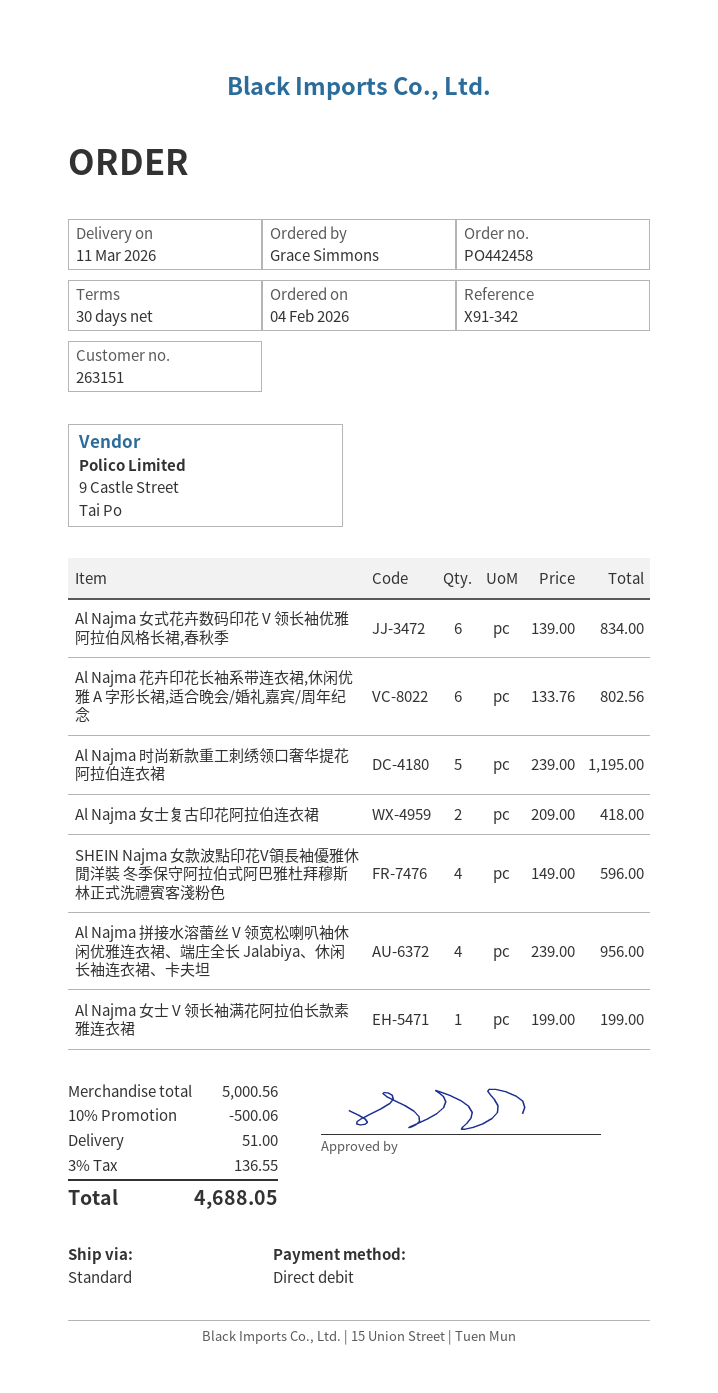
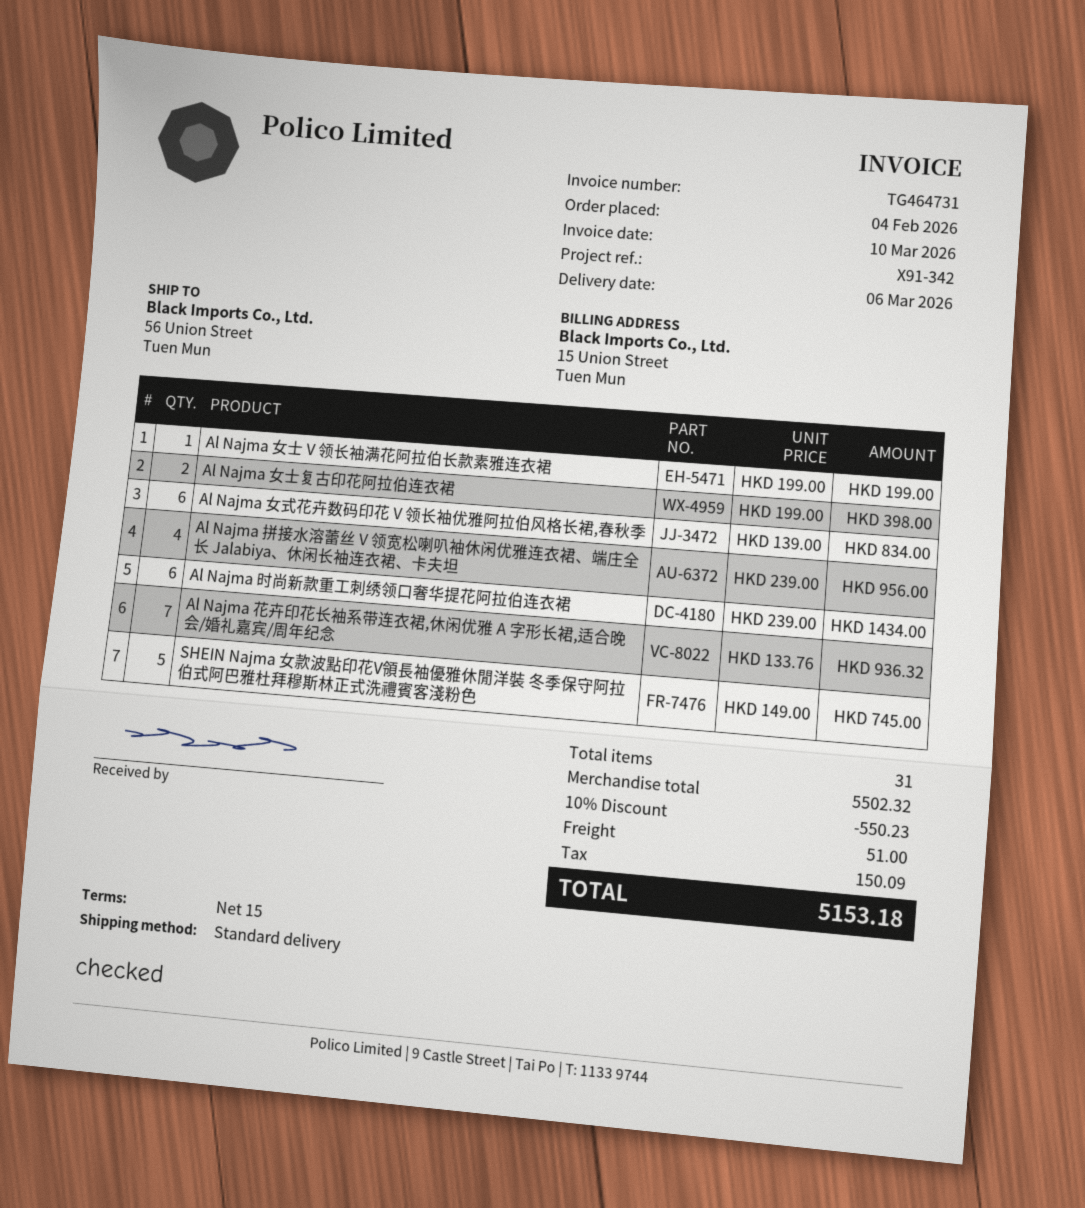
delivery date: 2026-03-11 -> 2026-03-06
payment terms: 30 days -> 15 days
Al Najma 花卉印花长袖系带连衣裙,休闲优雅 A 字形长裙,适合晚会/婚礼嘉宾/周年纪念: 6 x 133.76 = 802.56 -> 7 x 133.76 = 936.32
Al Najma 时尚新款重工刺绣领口奢华提花阿拉伯连衣裙: 5 x 239.00 = 1195.00 -> 6 x 239.00 = 1434.00
Al Najma 女士复古印花阿拉伯连衣裙: 2 x 209.00 = 418.00 -> 2 x 199.00 = 398.00
SHEIN Najma 女款波點印花V領長袖優雅休閒洋裝 冬季保守阿拉伯式阿巴雅杜拜穆斯林正式洗禮賓客淺粉色: 4 x 149.00 = 596.00 -> 5 x 149.00 = 745.00
subtotal: 5000.56 -> 5502.32
discount: 10% = 500.06 -> 10% = 550.23
tax: 136.55 -> 150.09
total: 4688.05 -> 5153.18

